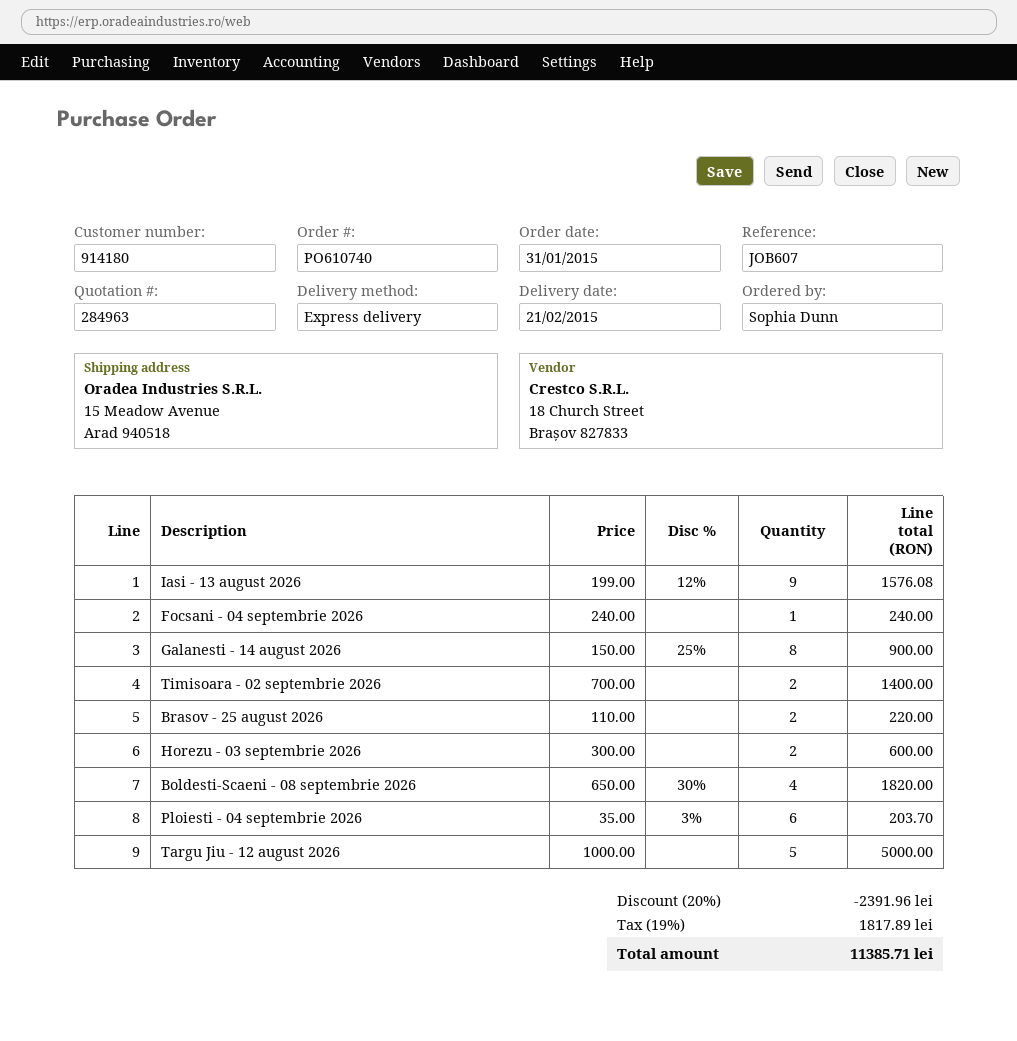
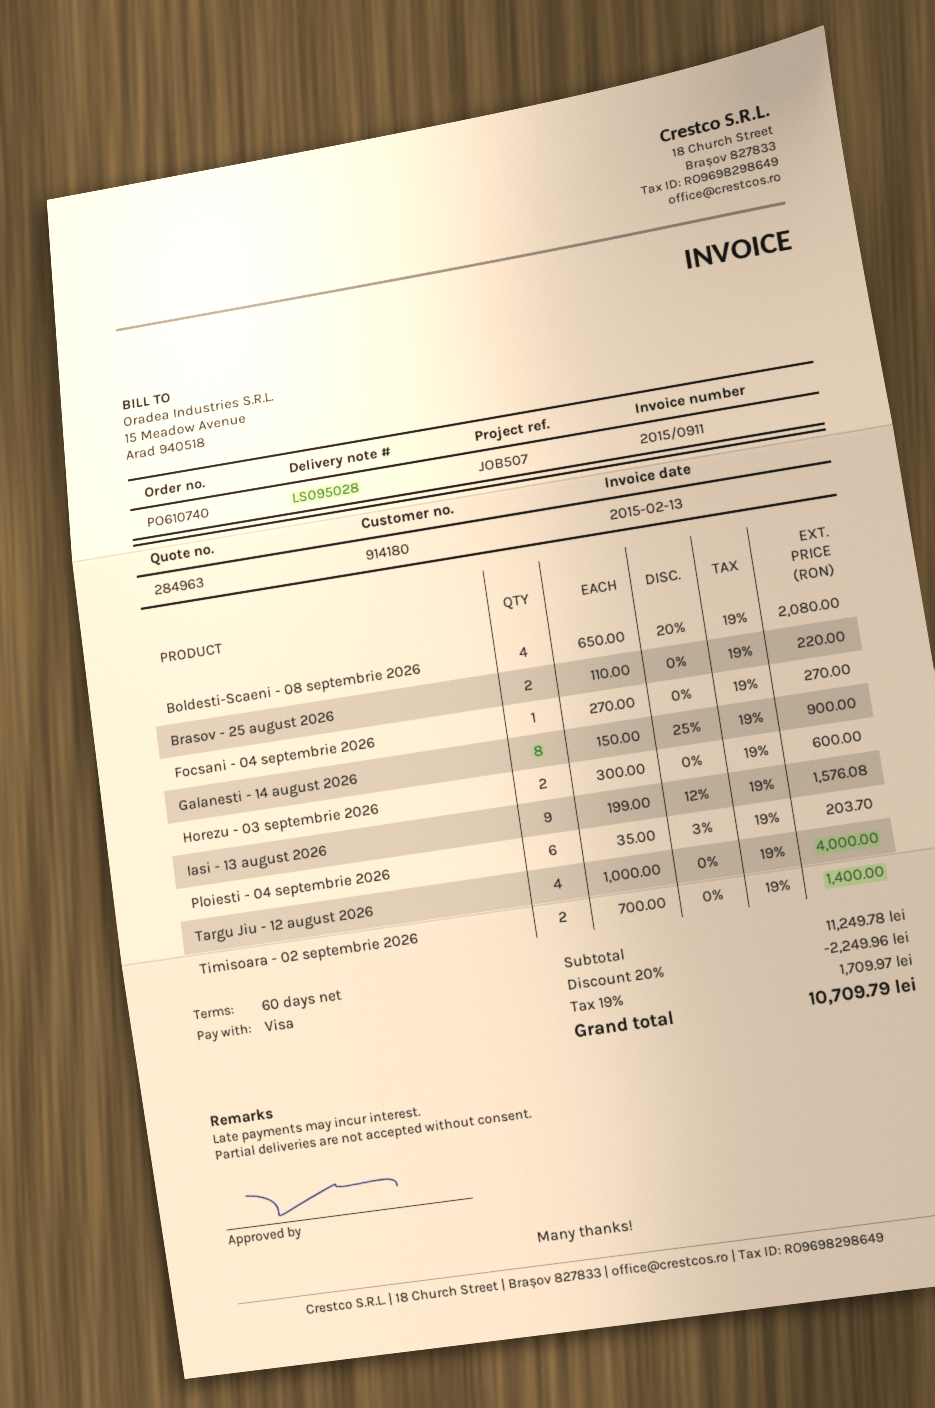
reference: JOB607 -> JOB507
Focsani - 04 septembrie 2026: 1 x 240.00 = 240.00 -> 1 x 270.00 = 270.00
Boldesti-Scaeni - 08 septembrie 2026: 4 x 650.00 - 30% = 1820.00 -> 4 x 650.00 - 20% = 2080.00
Targu Jiu - 12 august 2026: 5 x 1000.00 = 5000.00 -> 4 x 1000.00 = 4000.00
discount: 20% = 2391.96 -> 20% = 2249.96
tax: 19% = 1817.89 -> 19% = 1709.97
total: 11385.71 -> 10709.79

